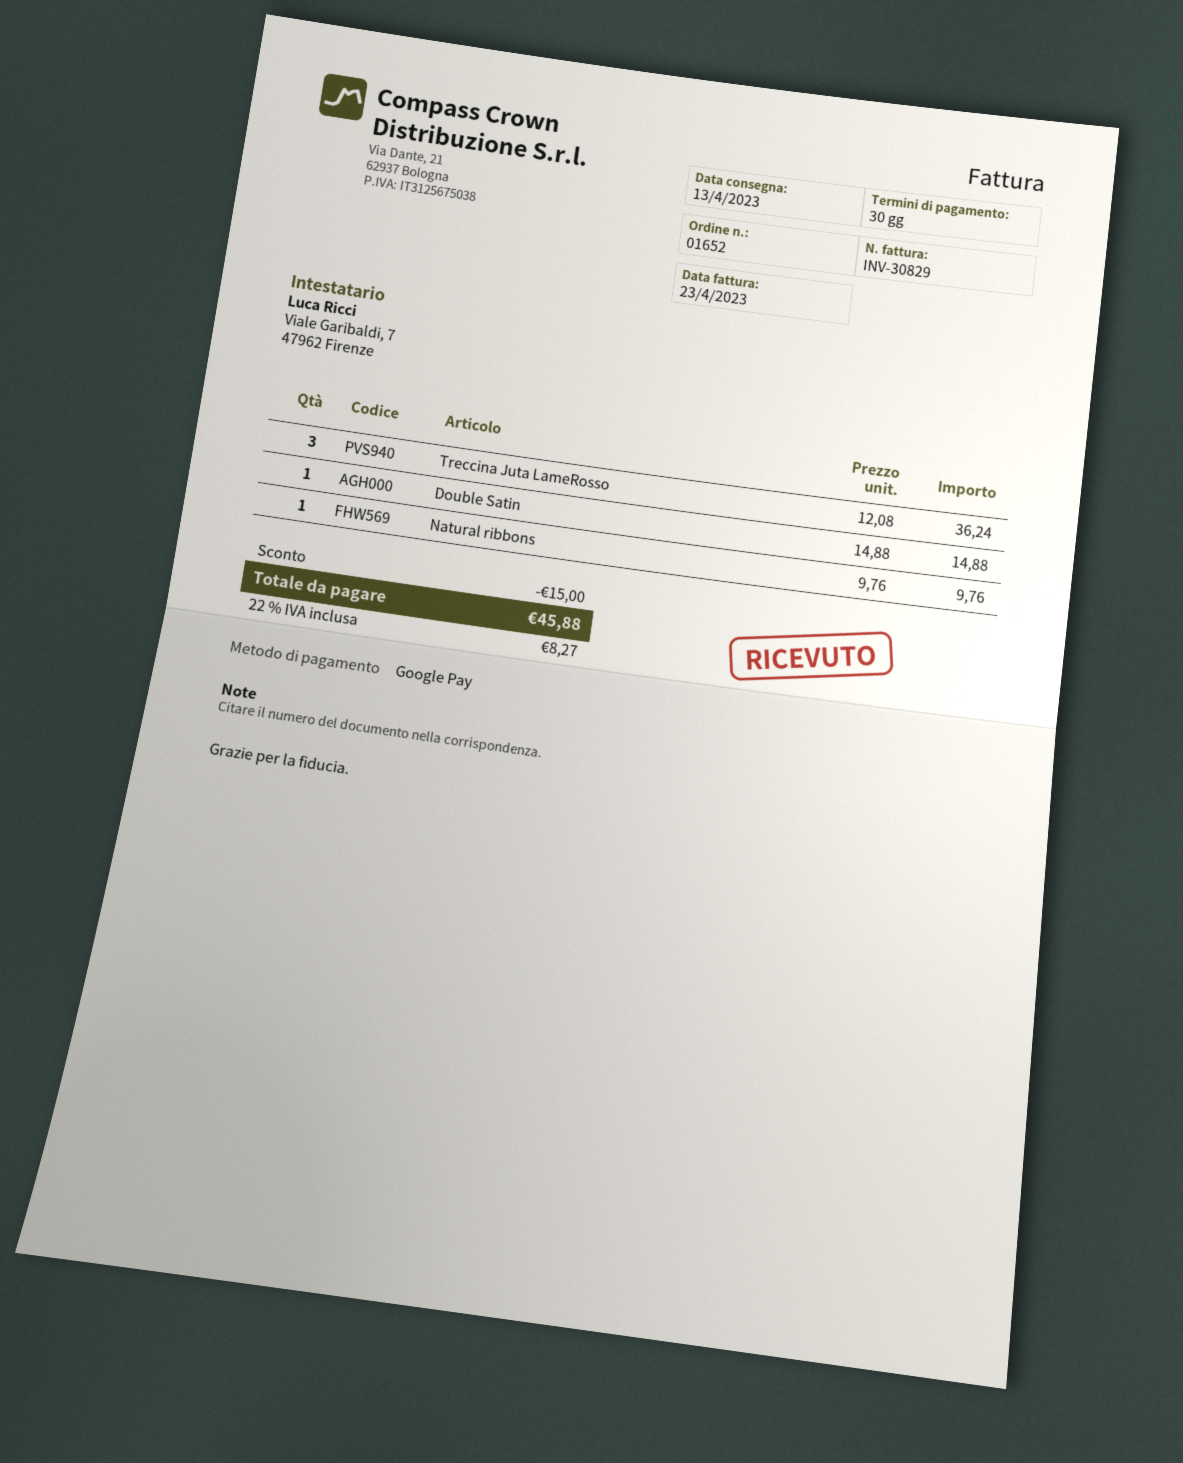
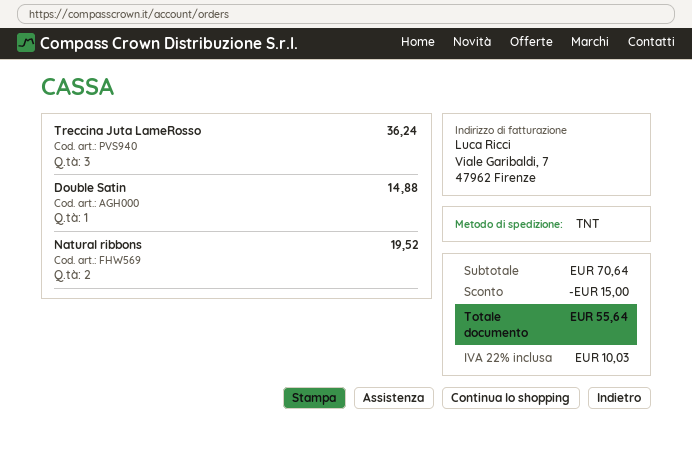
Natural ribbons: 1 for 9.76 -> 2 for 19.52
tax: 22% = 8.27 -> 22% = 10.03
total: 45.88 -> 55.64

